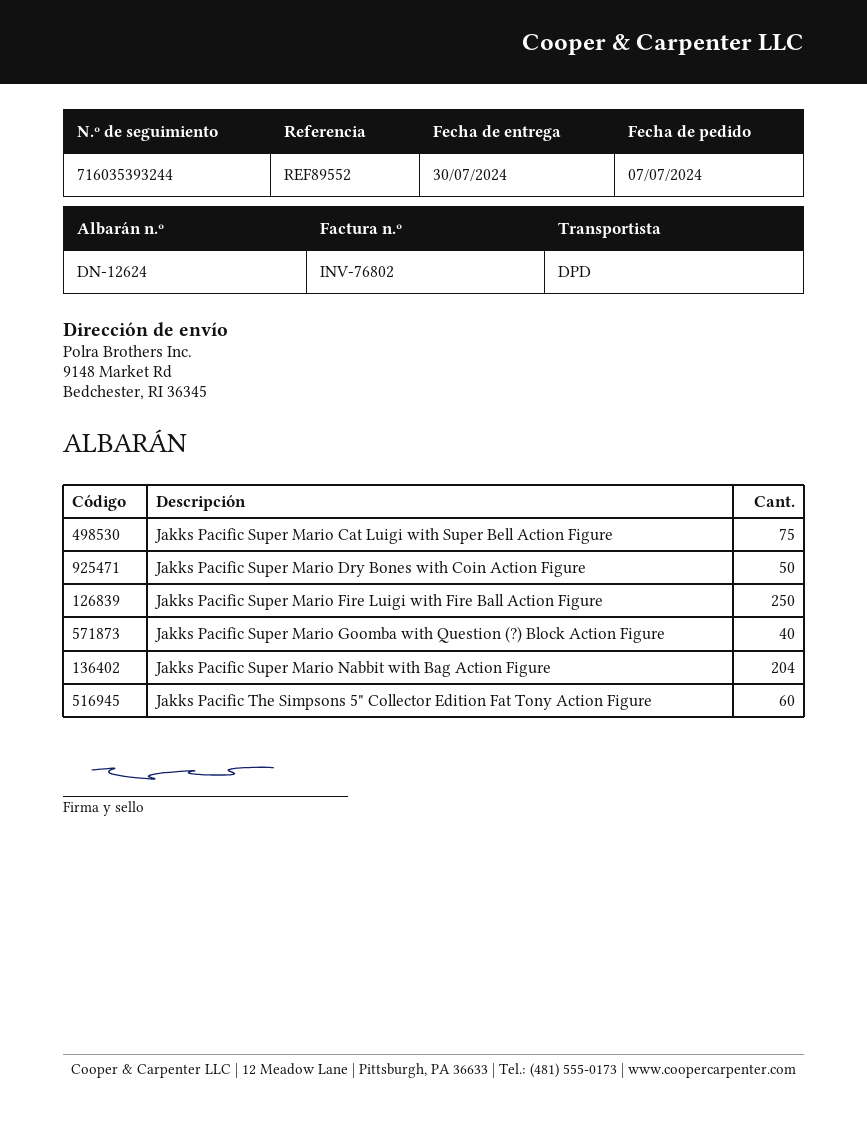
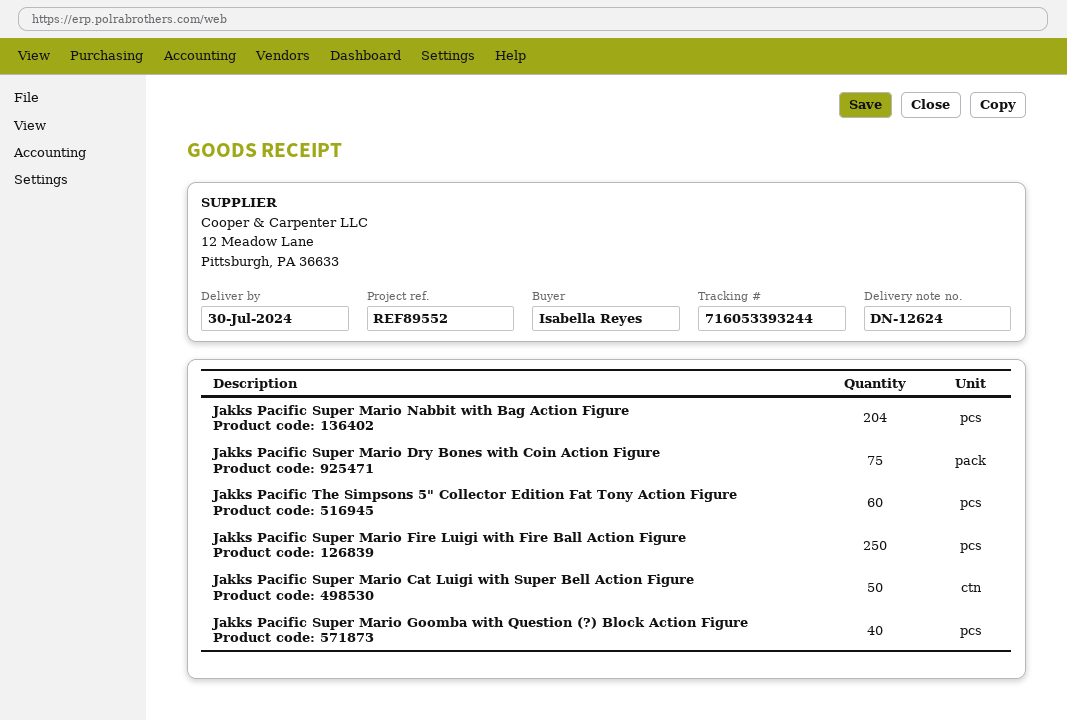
tracking number: 716035393244 -> 716053393244
Jakks Pacific Super Mario Cat Luigi with Super Bell Action Figure: 75 -> 50
Jakks Pacific Super Mario Dry Bones with Coin Action Figure: 50 -> 75

